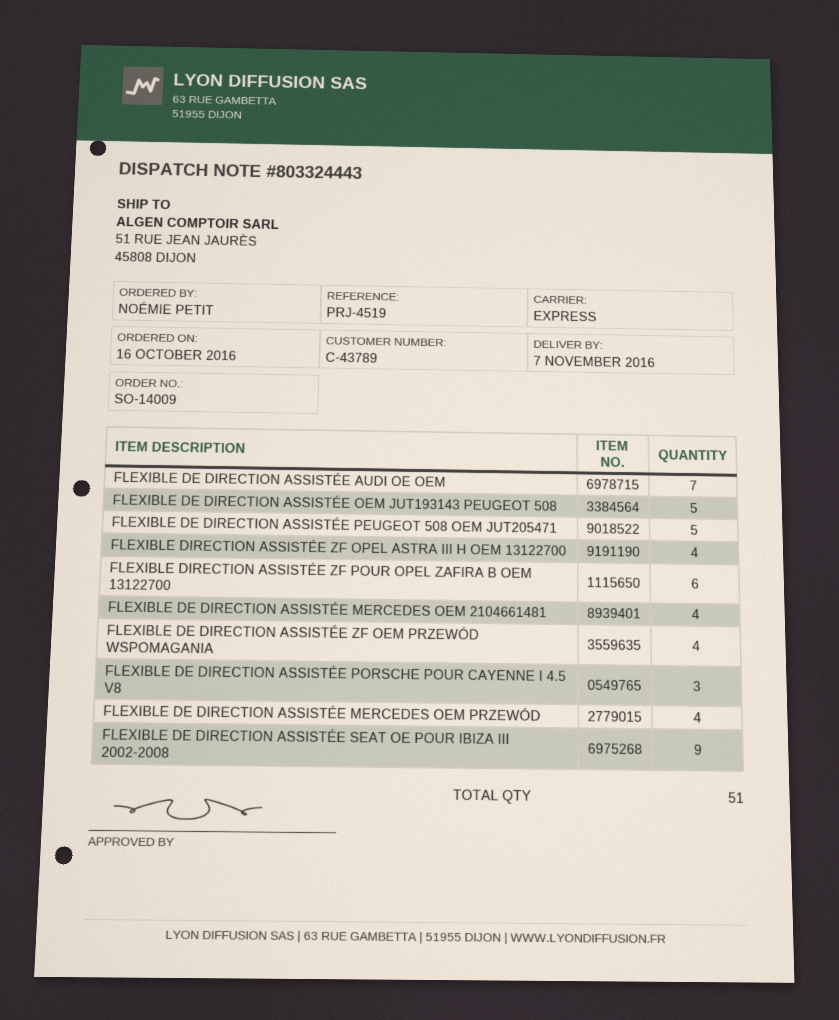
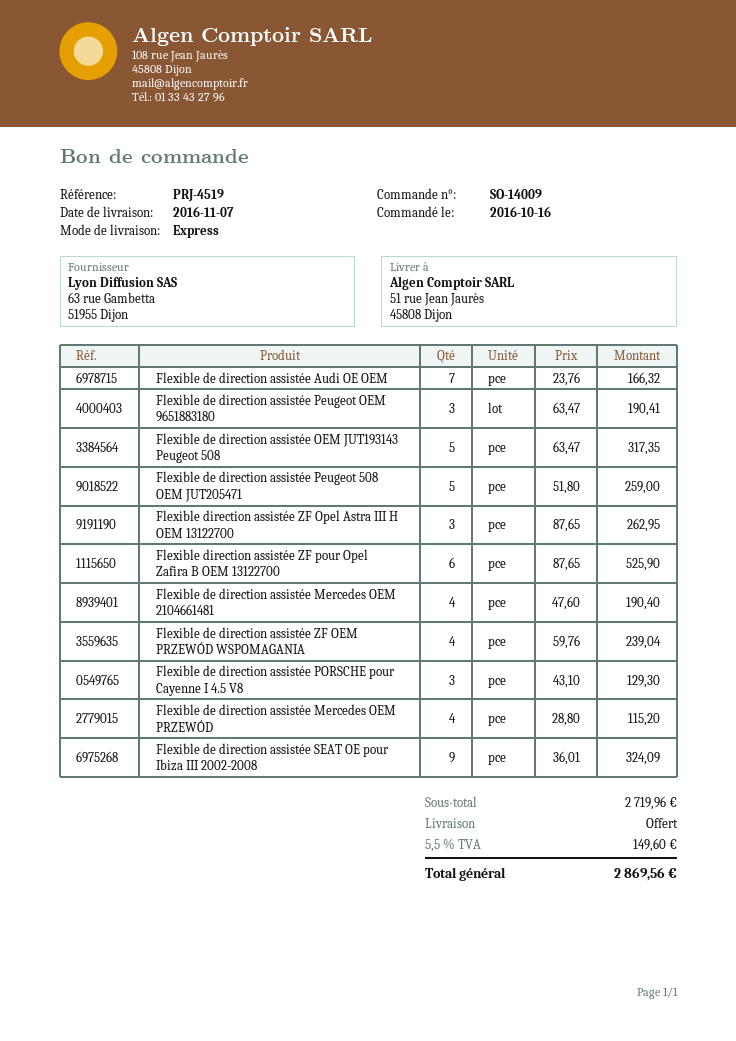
FLEXIBLE DIRECTION ASSISTÉE ZF OPEL ASTRA III H OEM 13122700: 4 -> 3
Flexible de direction assistée Peugeot OEM 9651883180: none -> 3

